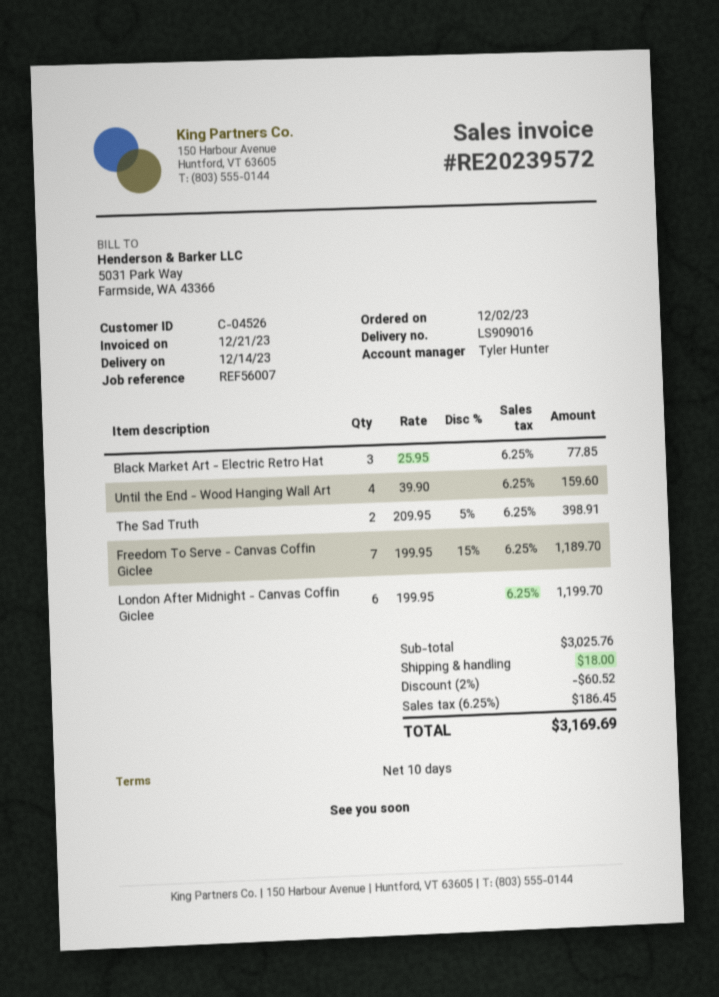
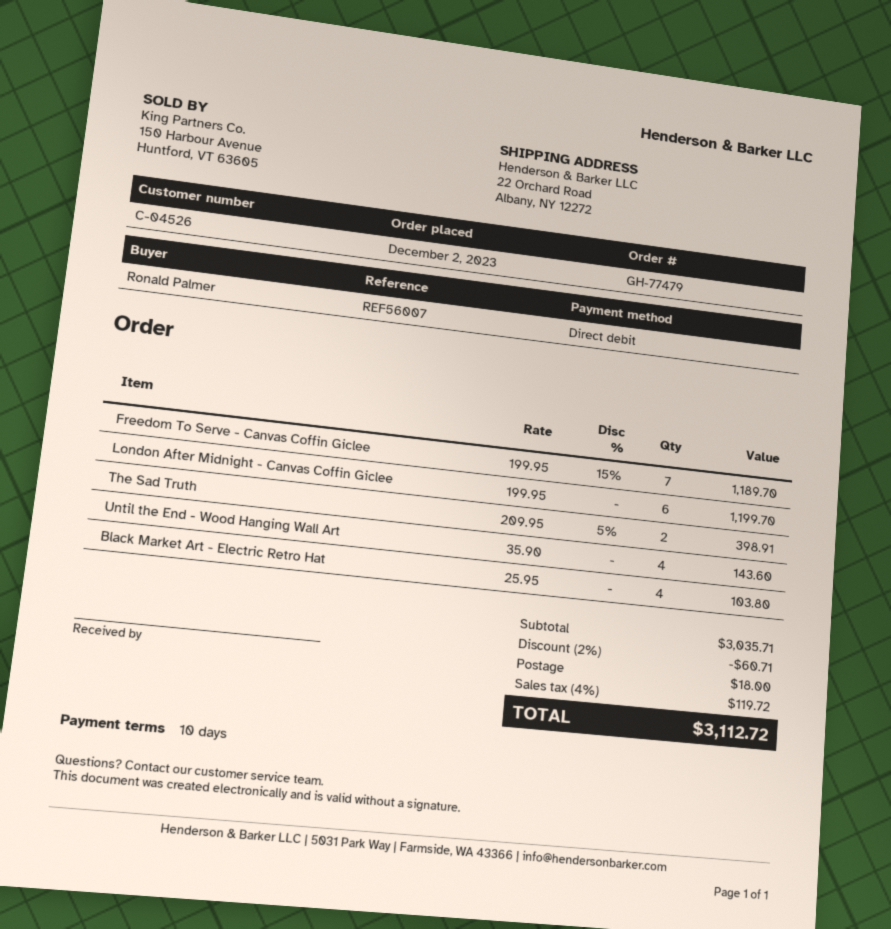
Black Market Art - Electric Retro Hat: 3 x 25.95 = 77.85 -> 4 x 25.95 = 103.80
Until the End - Wood Hanging Wall Art: 4 x 39.90 = 159.60 -> 4 x 35.90 = 143.60
subtotal: 3025.76 -> 3035.71
discount: 2% = 60.52 -> 2% = 60.71
tax: 6.25% = 186.45 -> 4% = 119.72
total: 3169.69 -> 3112.72

